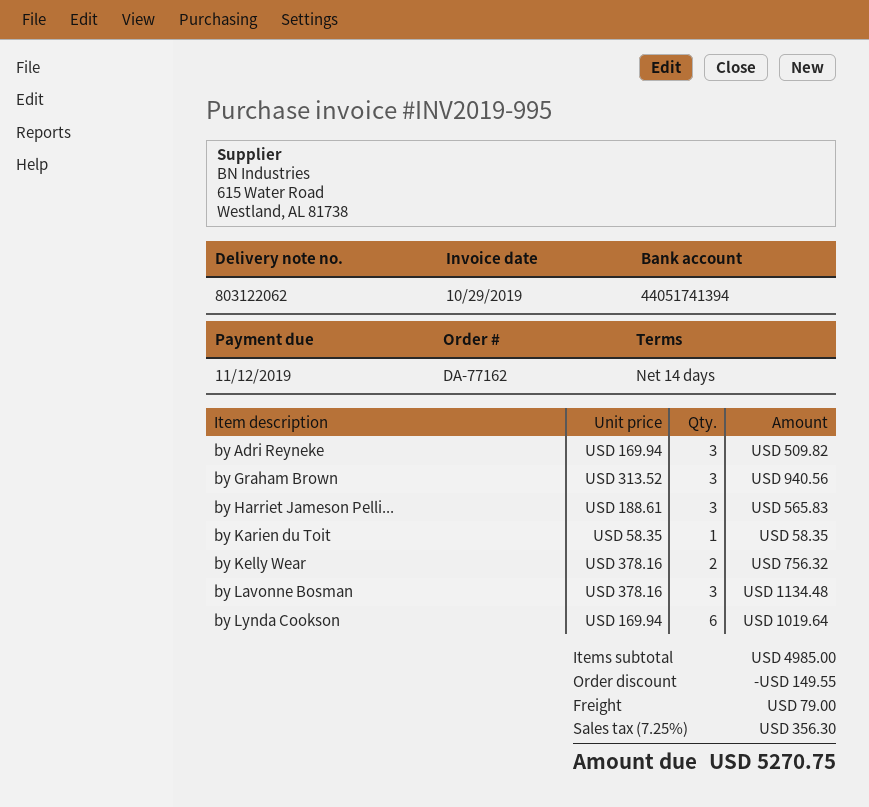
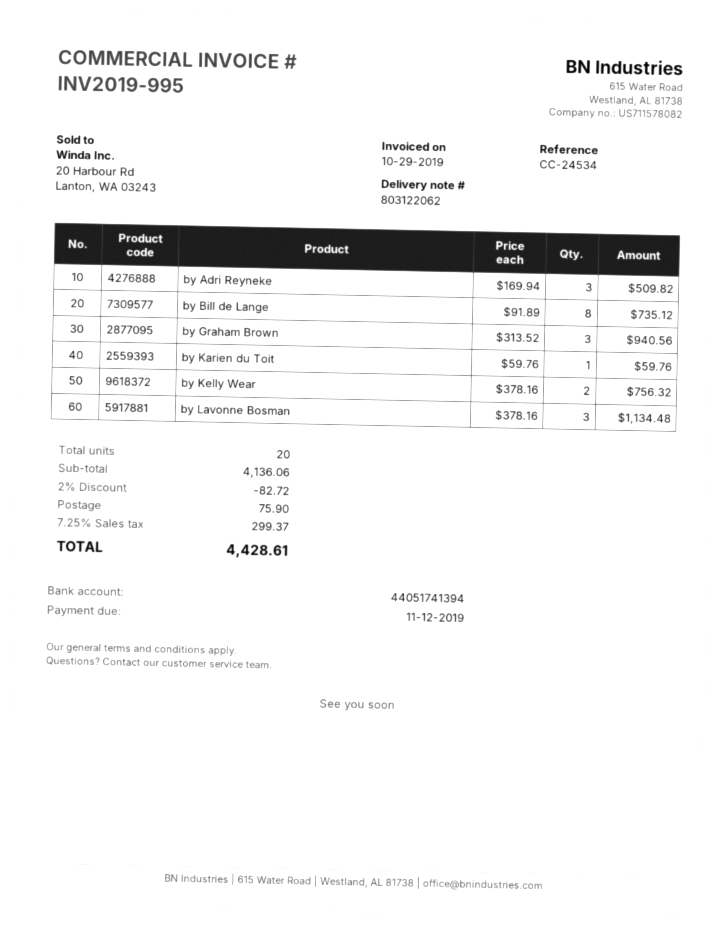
by Harriet Jameson Pelli...: 3 x 188.61 = 565.83 -> none
by Karien du Toit: 1 x 58.35 = 58.35 -> 1 x 59.76 = 59.76
by Lynda Cookson: 6 x 169.94 = 1019.64 -> none
by Bill de Lange: none -> 8 x 91.89 = 735.12
subtotal: 4985.00 -> 4136.06
discount: 149.55 -> 82.72
shipping: 79.00 -> 75.90
tax: 7.25% = 356.30 -> 7.25% = 299.37
total: 5270.75 -> 4428.61

